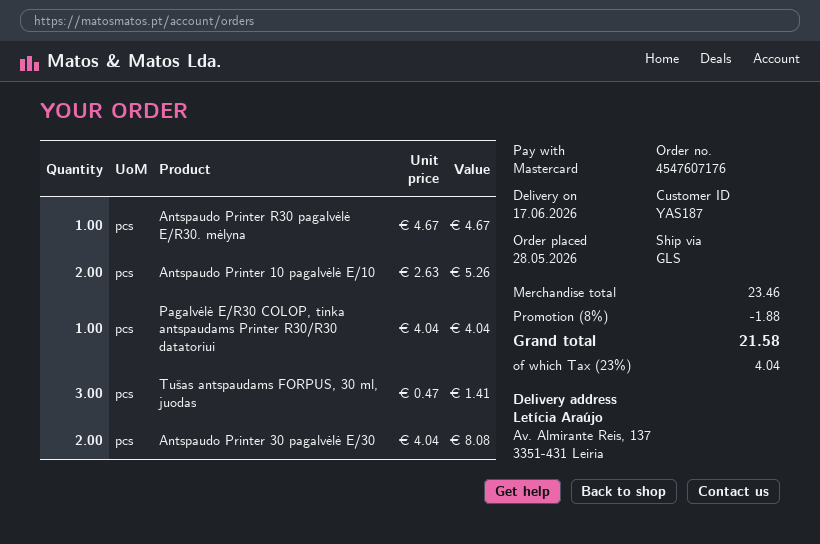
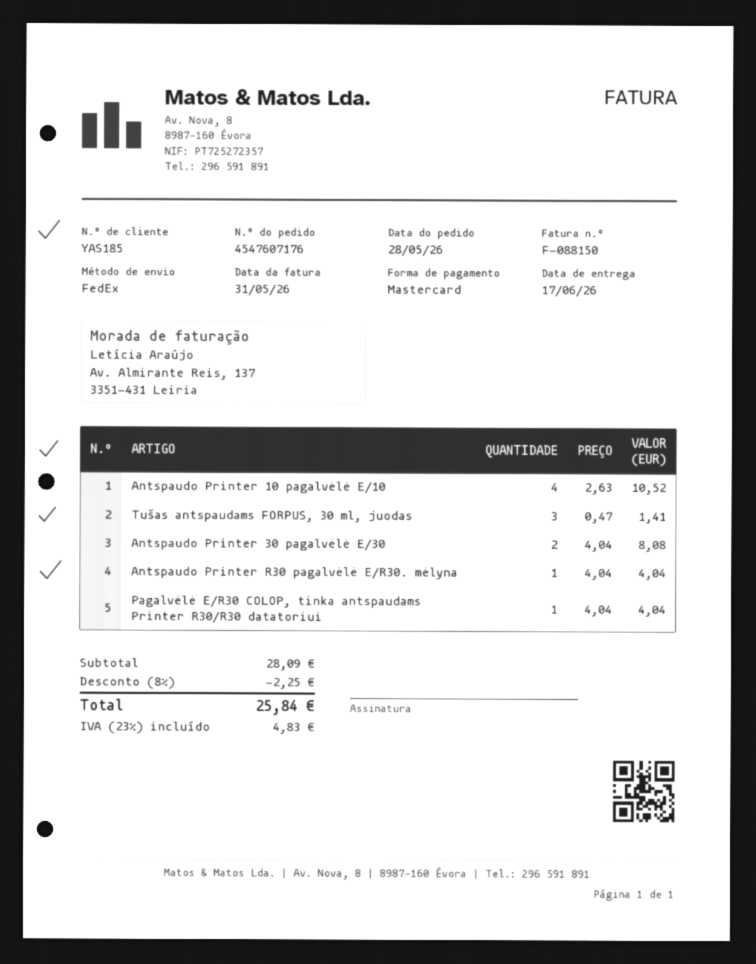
customer number: YAS187 -> YAS185
shipping method: GLS -> FedEx
Antspaudo Printer R30 pagalvėlė E/R30. mėlyna: 1 x 4.67 = 4.67 -> 1 x 4.04 = 4.04
Antspaudo Printer 10 pagalvėlė E/10: 2 x 2.63 = 5.26 -> 4 x 2.63 = 10.52
subtotal: 23.46 -> 28.09
discount: 8% = 1.88 -> 8% = 2.25
tax: 23% = 4.04 -> 23% = 4.83
total: 21.58 -> 25.84

